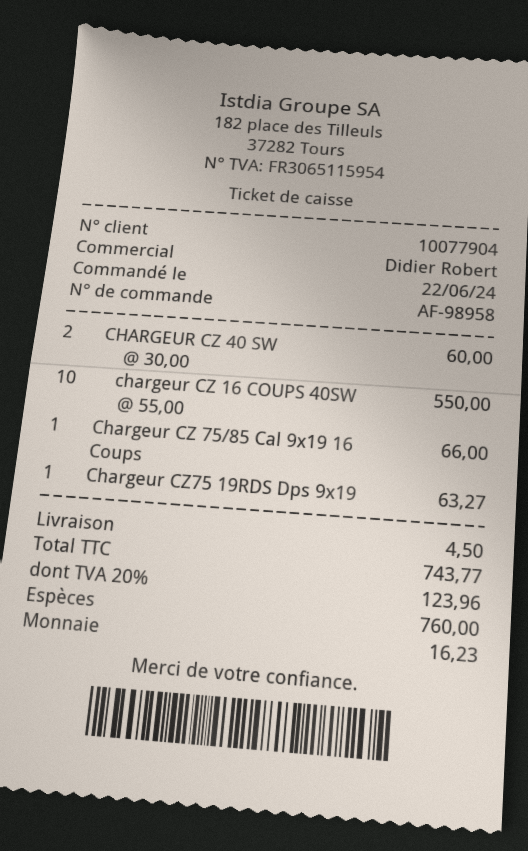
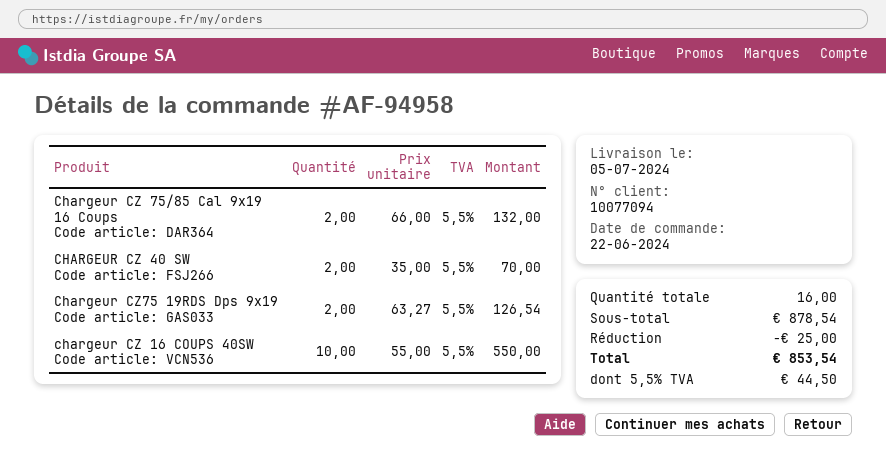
order number: AF-98958 -> AF-94958
customer number: 10077904 -> 10077094
CHARGEUR CZ 40 SW: 2 x 30.00 = 60.00 -> 2 x 35.00 = 70.00
Chargeur CZ 75/85 Cal 9x19 16 Coups: 1 x 66.00 = 66.00 -> 2 x 66.00 = 132.00
Chargeur CZ75 19RDS Dps 9x19: 1 x 63.27 = 63.27 -> 2 x 63.27 = 126.54
discount: none -> 25.00
shipping: 4.50 -> none
tax: 20% = 123.96 -> 5.5% = 44.50
total: 743.77 -> 853.54

